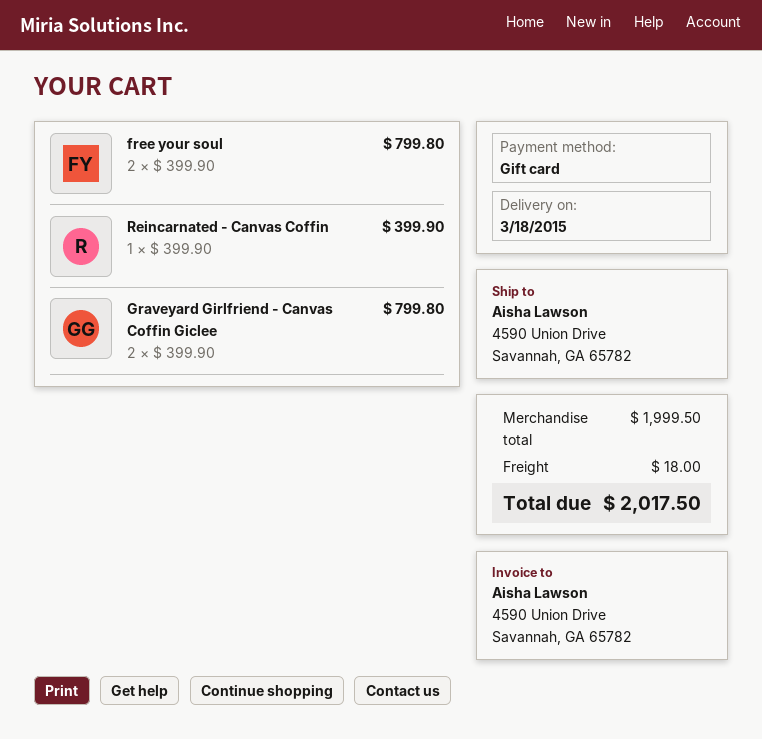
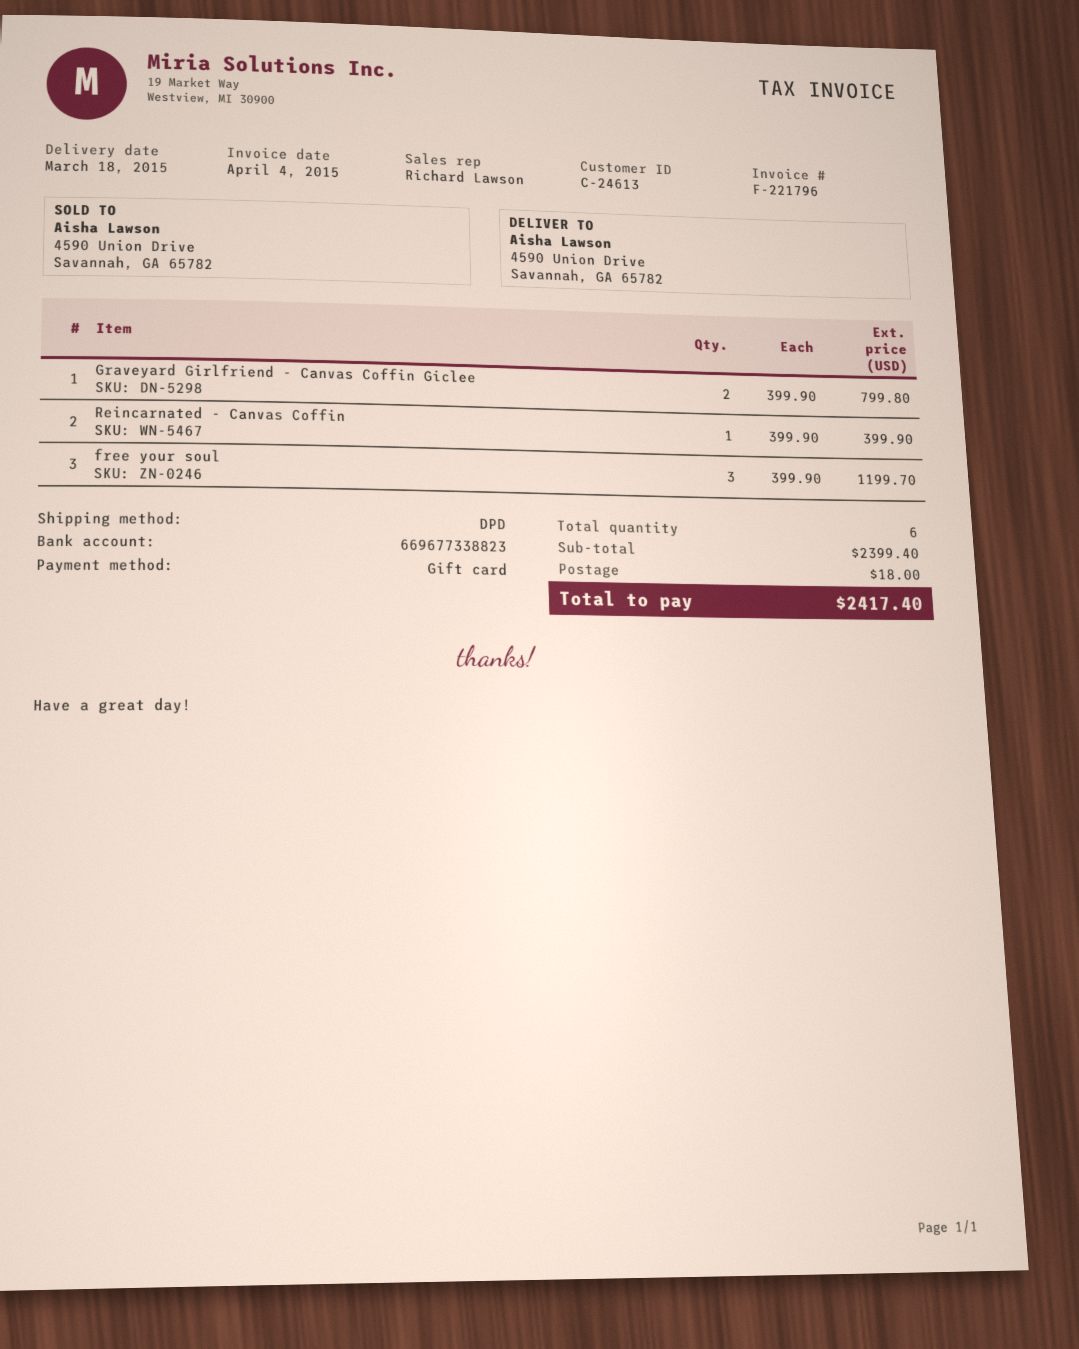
free your soul: 2 x 399.90 = 799.80 -> 3 x 399.90 = 1199.70
subtotal: 1999.50 -> 2399.40
total: 2017.50 -> 2417.40

